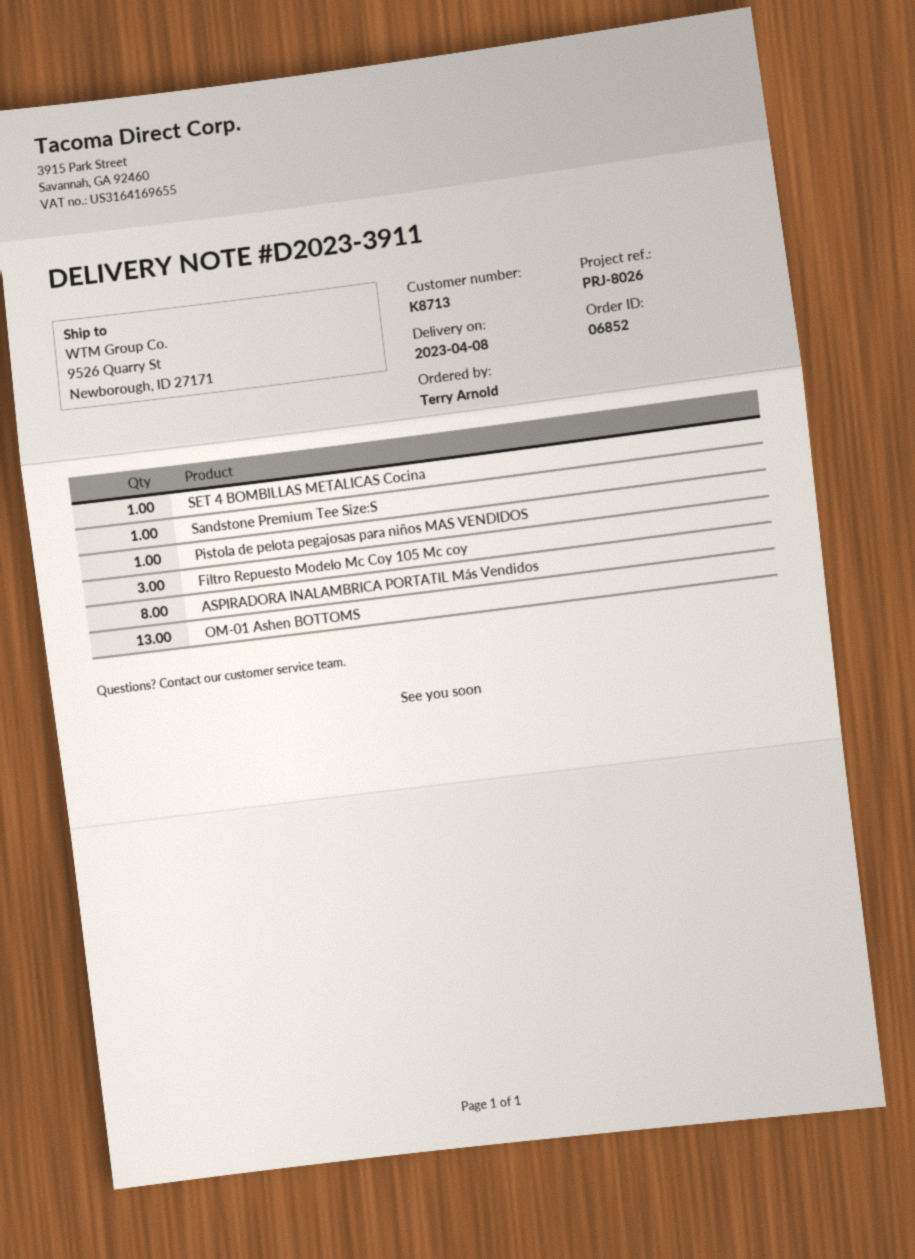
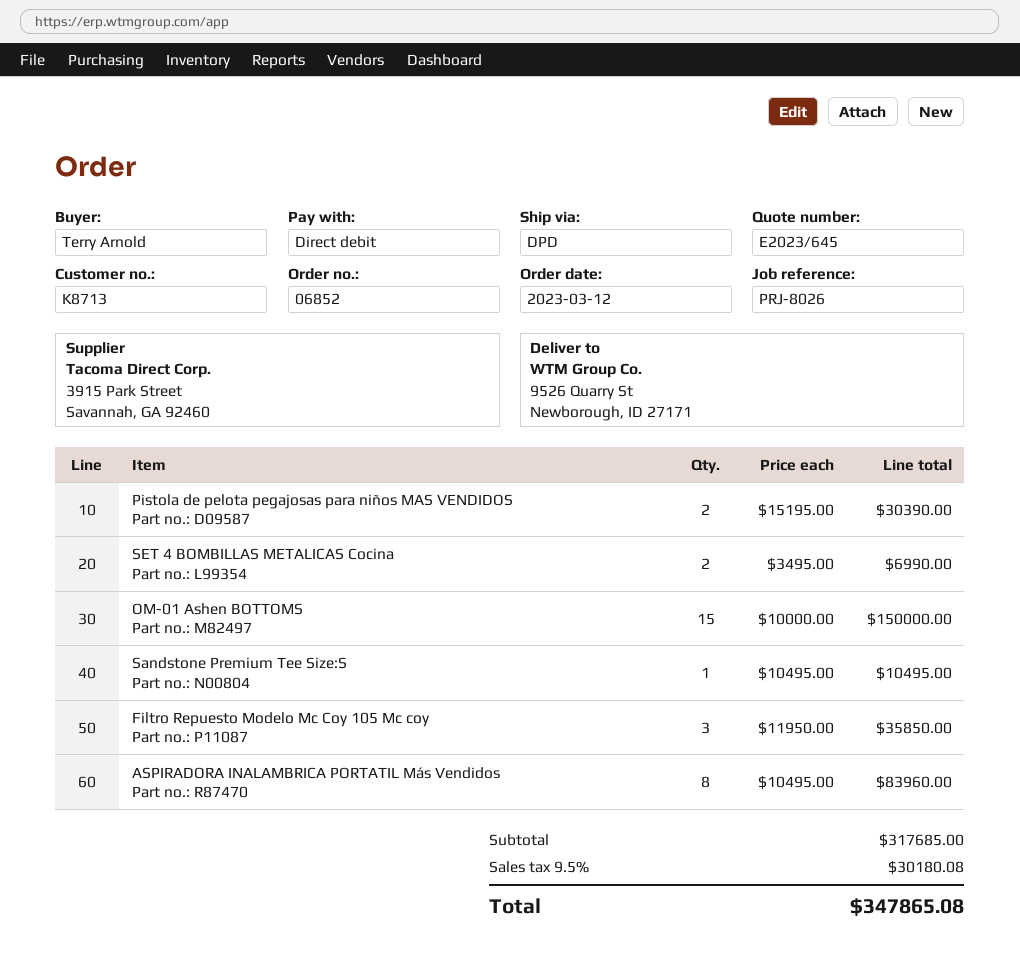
SET 4 BOMBILLAS METALICAS Cocina: 1 -> 2
Pistola de pelota pegajosas para niños MAS VENDIDOS: 1 -> 2
OM-01 Ashen BOTTOMS: 13 -> 15

